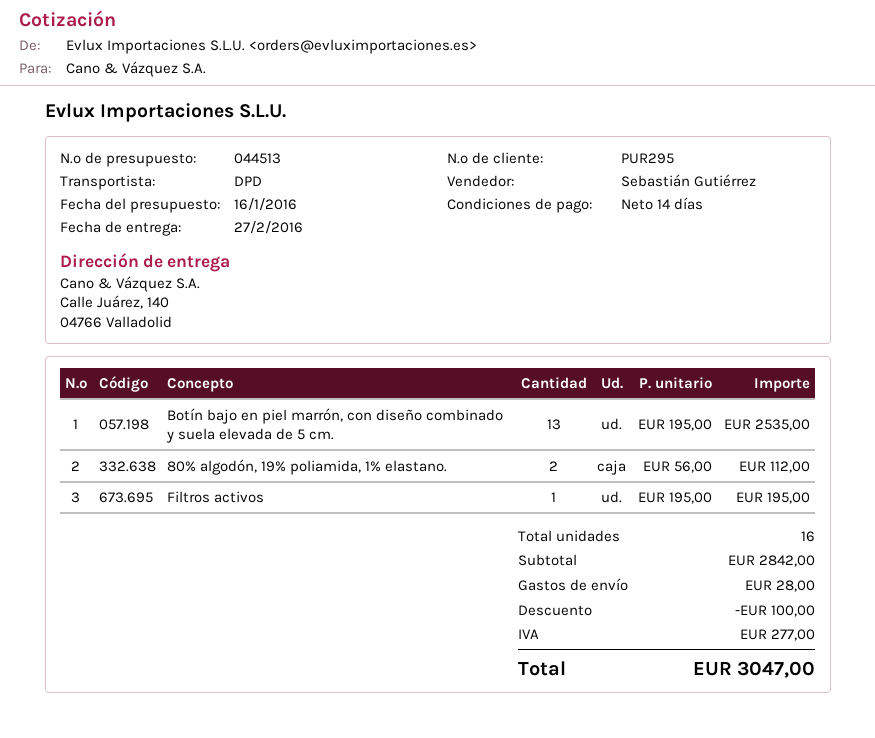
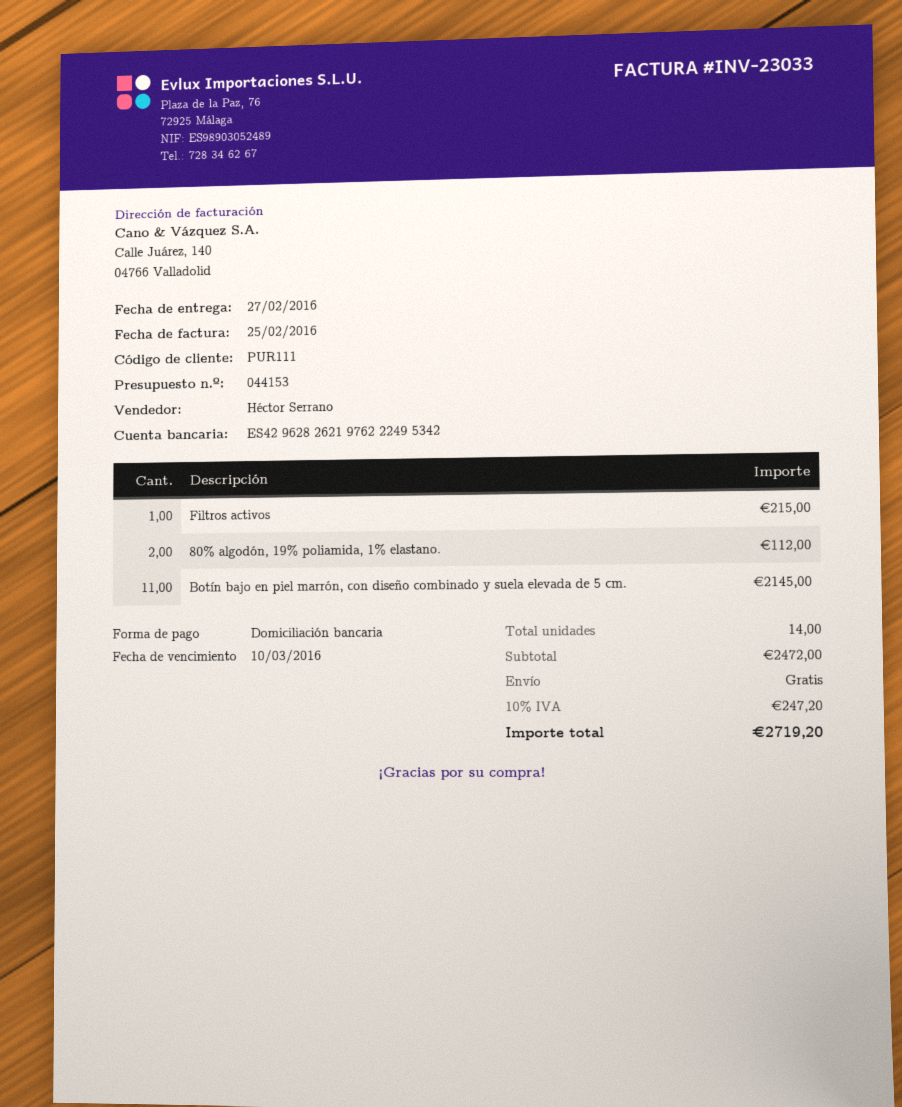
quote number: 044513 -> 044153
customer number: PUR295 -> PUR111
sales rep: Sebastián Gutiérrez -> Héctor Serrano
Botín bajo en piel marrón, con diseño combinado y suela elevada de 5 cm.: 13 for 2535.00 -> 11 for 2145.00
Filtros activos: 1 for 195.00 -> 1 for 215.00
total quantity: 16 -> 14
subtotal: 2842.00 -> 2472.00
discount: 100.00 -> none
shipping: 28.00 -> 0.00
tax: 277.00 -> 247.20
total: 3047.00 -> 2719.20

